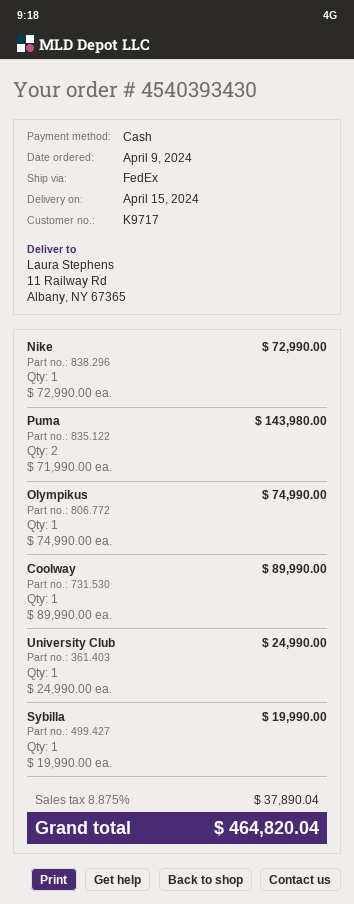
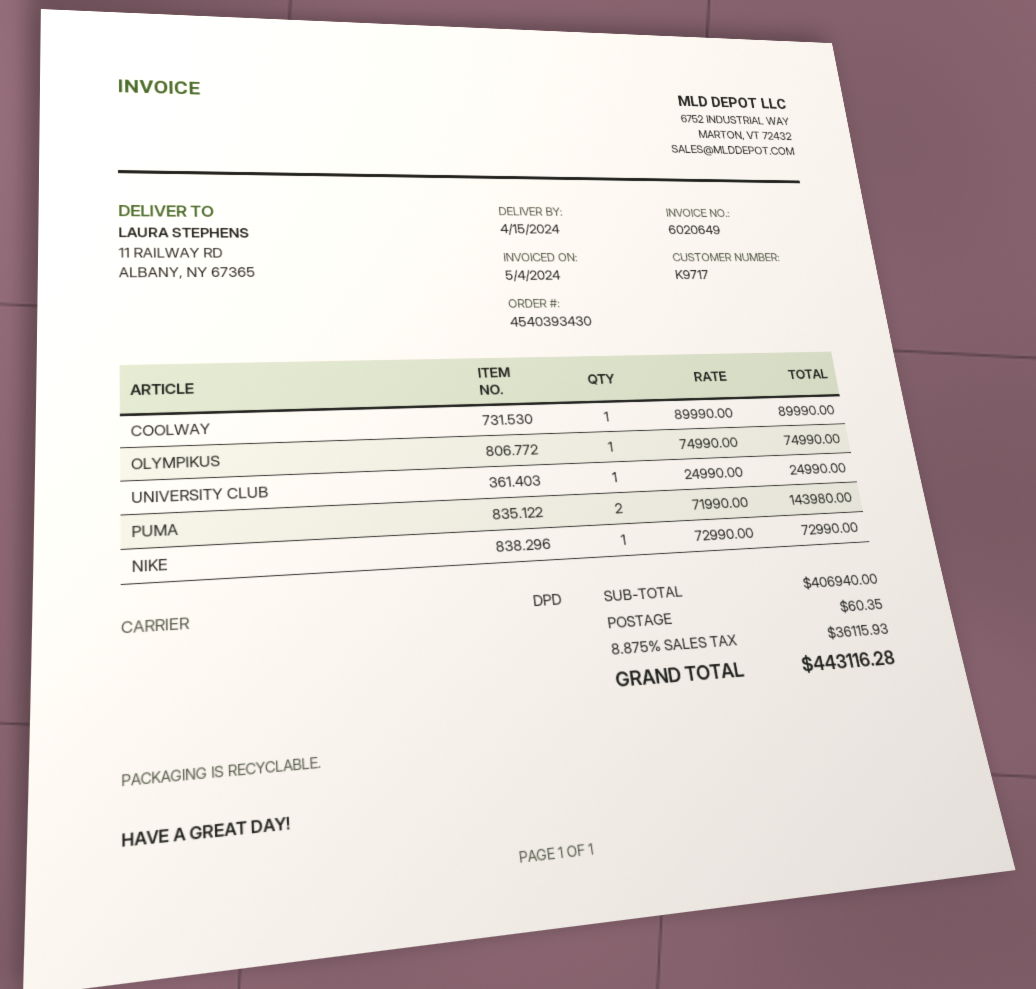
shipping method: FedEx -> DPD
Sybilla: 1 x 19990.00 = 19990.00 -> none
shipping: none -> 60.35
tax: 8.875% = 37890.04 -> 8.875% = 36115.93
total: 464820.04 -> 443116.28

